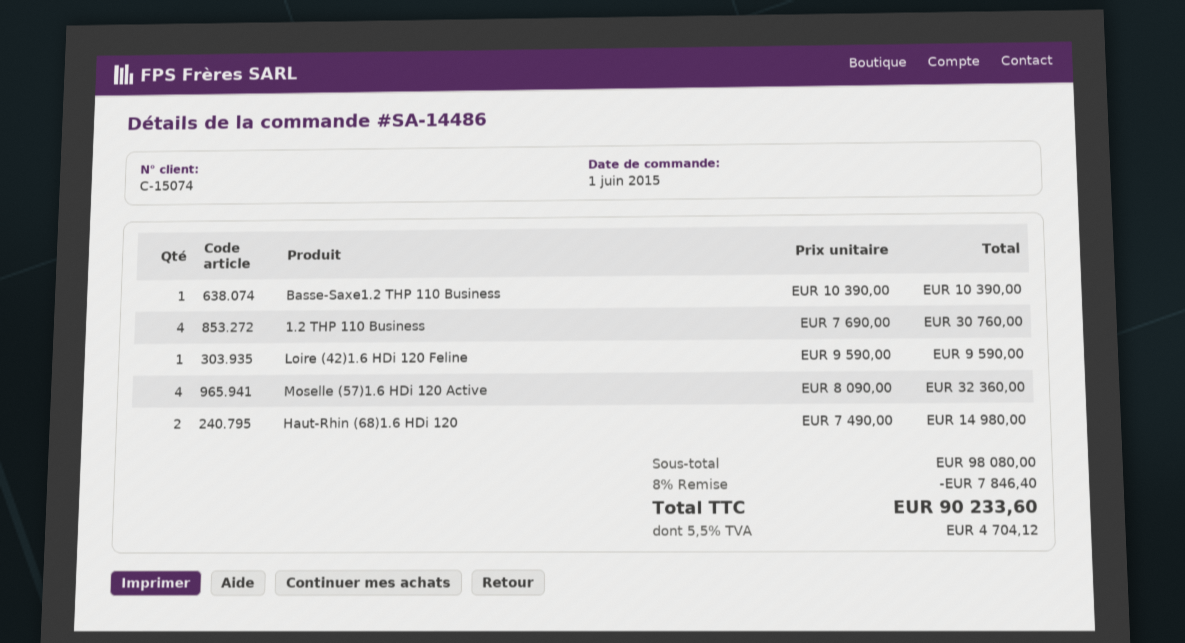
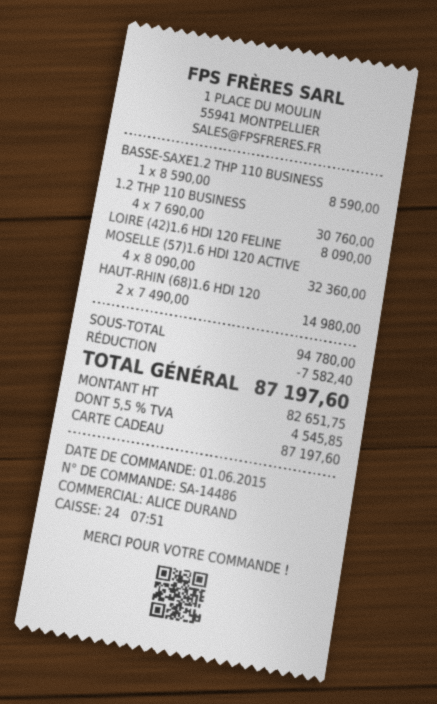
Basse-Saxe1.2 THP 110 Business: 1 x 10390.00 = 10390.00 -> 1 x 8590.00 = 8590.00
Loire (42)1.6 HDi 120 Feline: 1 x 9590.00 = 9590.00 -> 1 x 8090.00 = 8090.00
subtotal: 98080.00 -> 94780.00
discount: 7846.40 -> 7582.40
tax: 5.5% = 4704.12 -> 5.5% = 4545.85
total: 90233.60 -> 87197.60

